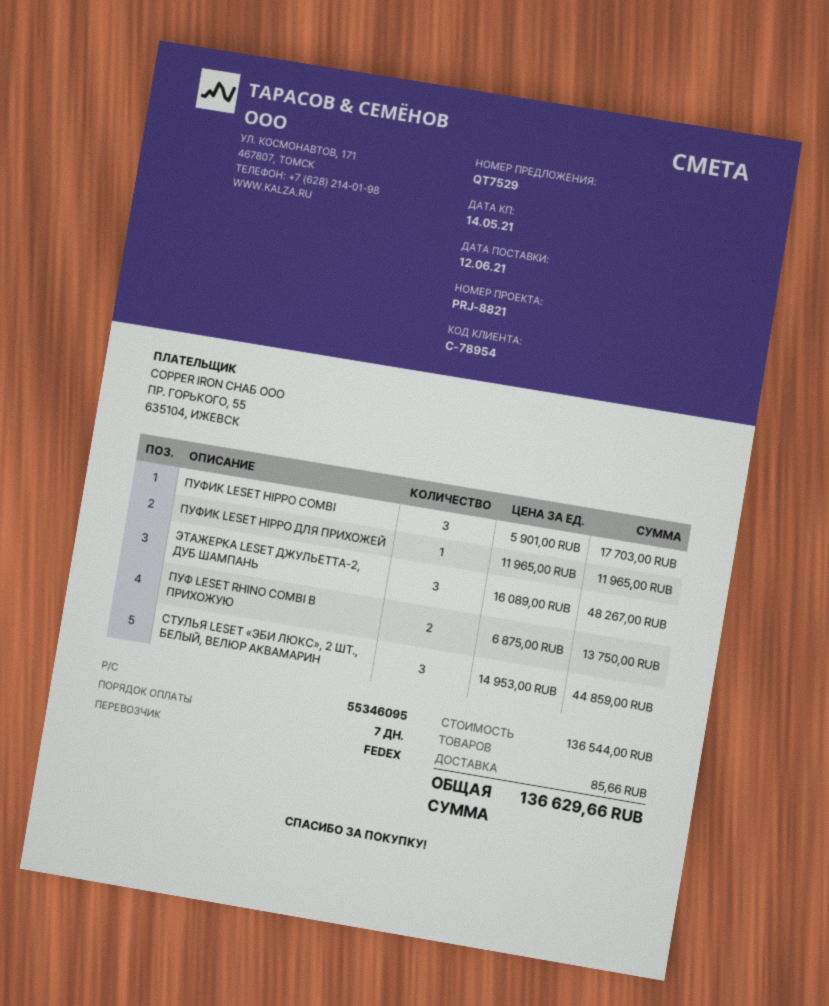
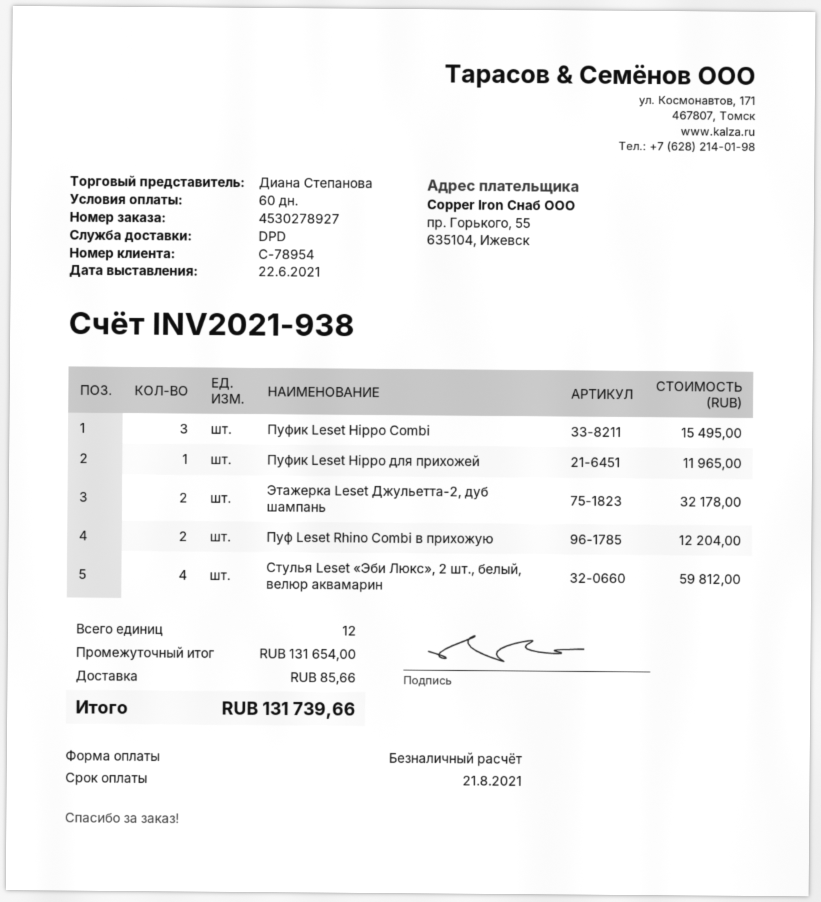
payment terms: 7 days -> 60 days
shipping method: FedEx -> DPD
ПУФИК LESET HIPPO COMBI: 3 for 17703.00 -> 3 for 15495.00
ЭТАЖЕРКА LESET ДЖУЛЬЕТТА-2, ДУБ ШАМПАНЬ: 3 for 48267.00 -> 2 for 32178.00
ПУФ LESET RHINO COMBI В ПРИХОЖУЮ: 2 for 13750.00 -> 2 for 12204.00
СТУЛЬЯ LESET «ЭБИ ЛЮКС», 2 ШТ., БЕЛЫЙ, ВЕЛЮР АКВАМАРИН: 3 for 44859.00 -> 4 for 59812.00
subtotal: 136544.00 -> 131654.00
total: 136629.66 -> 131739.66

